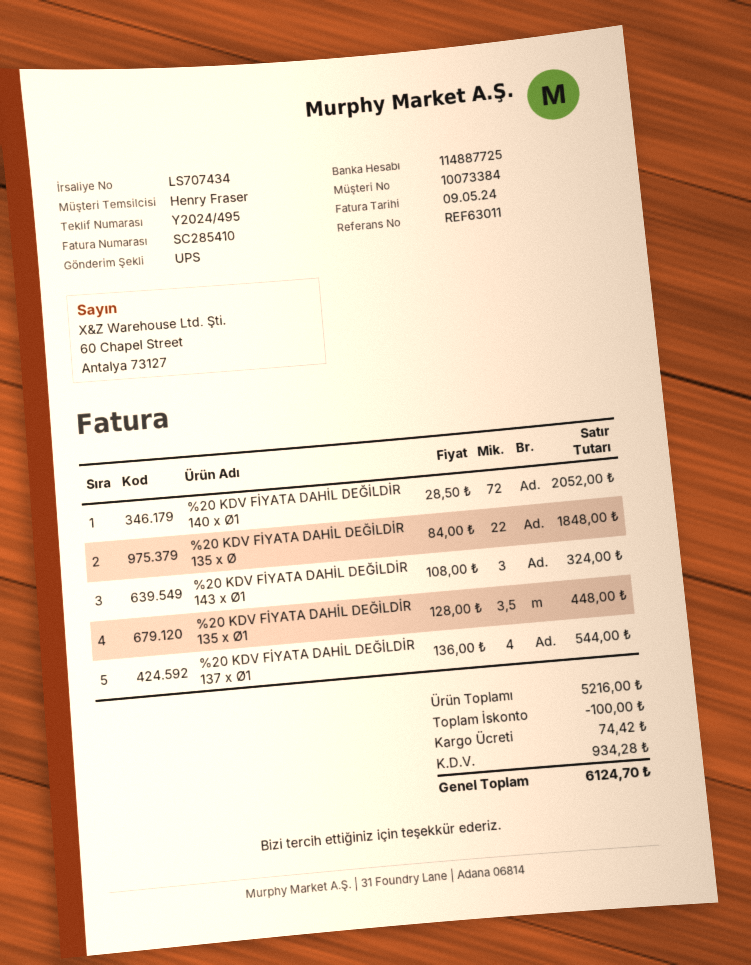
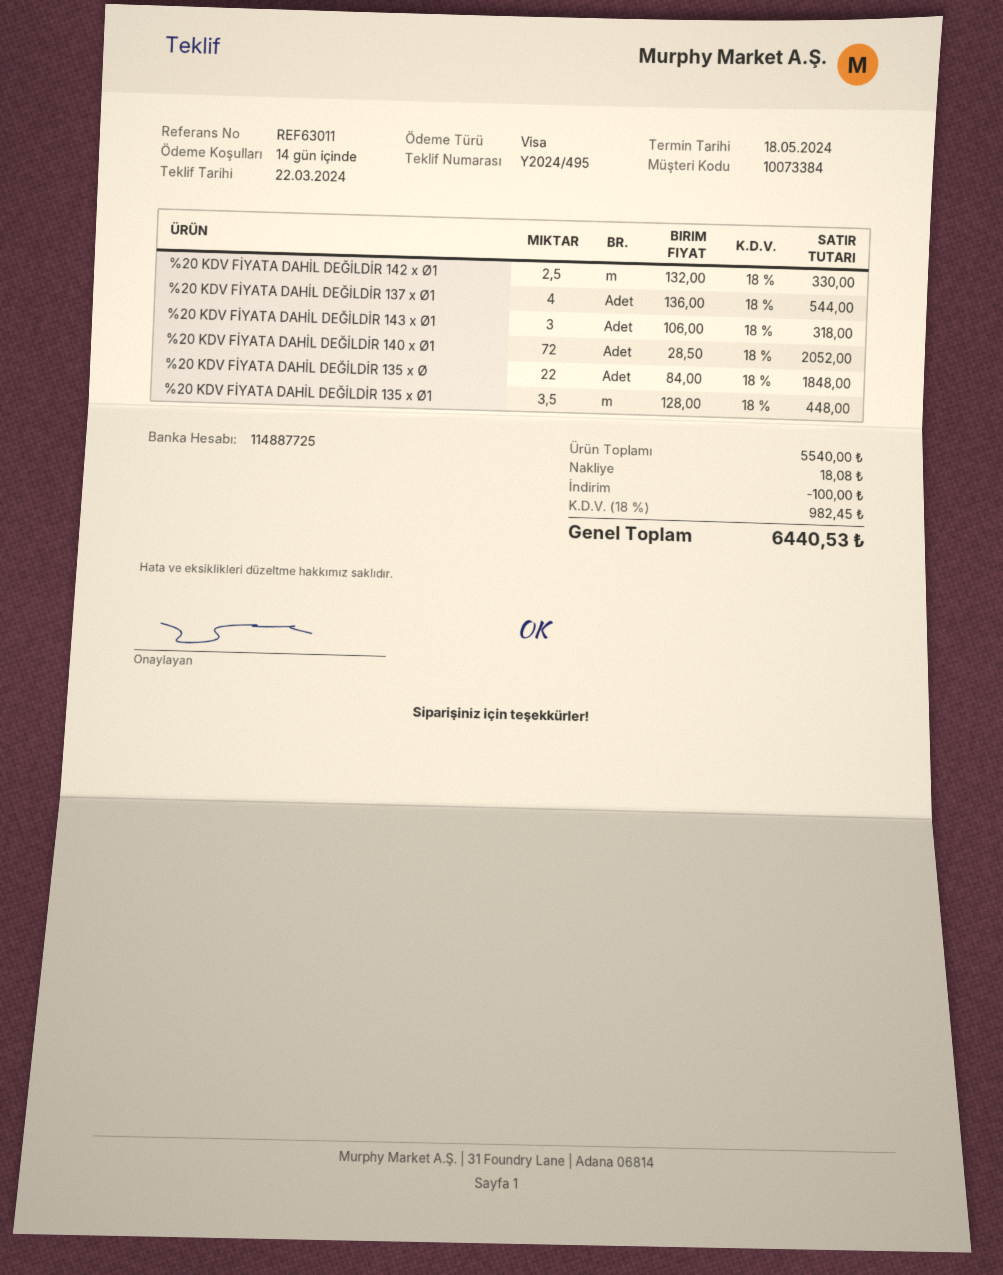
%20 KDV FİYATA DAHİL DEĞİLDİR 143 x Ø1: 3 x 108.00 = 324.00 -> 3 x 106.00 = 318.00
%20 KDV FİYATA DAHİL DEĞİLDİR 142 x Ø1: none -> 2.5 x 132.00 = 330.00
subtotal: 5216.00 -> 5540.00
shipping: 74.42 -> 18.08
tax: 934.28 -> 982.45
total: 6124.70 -> 6440.53

